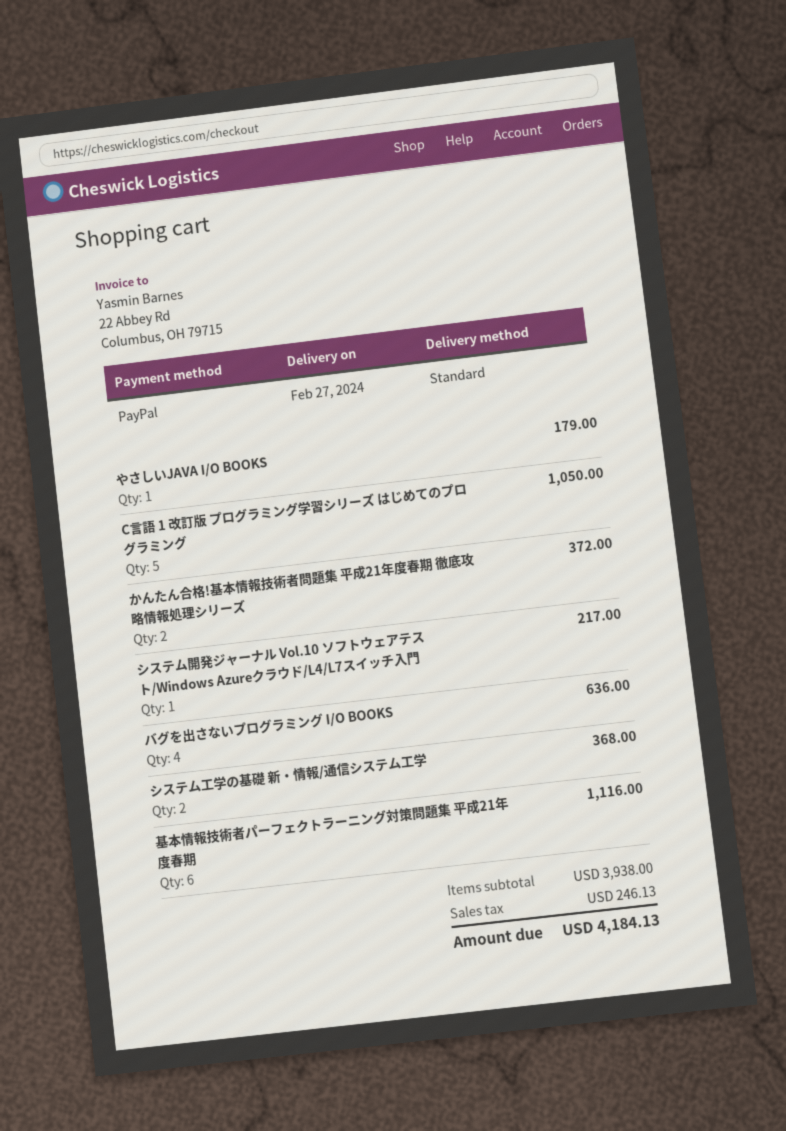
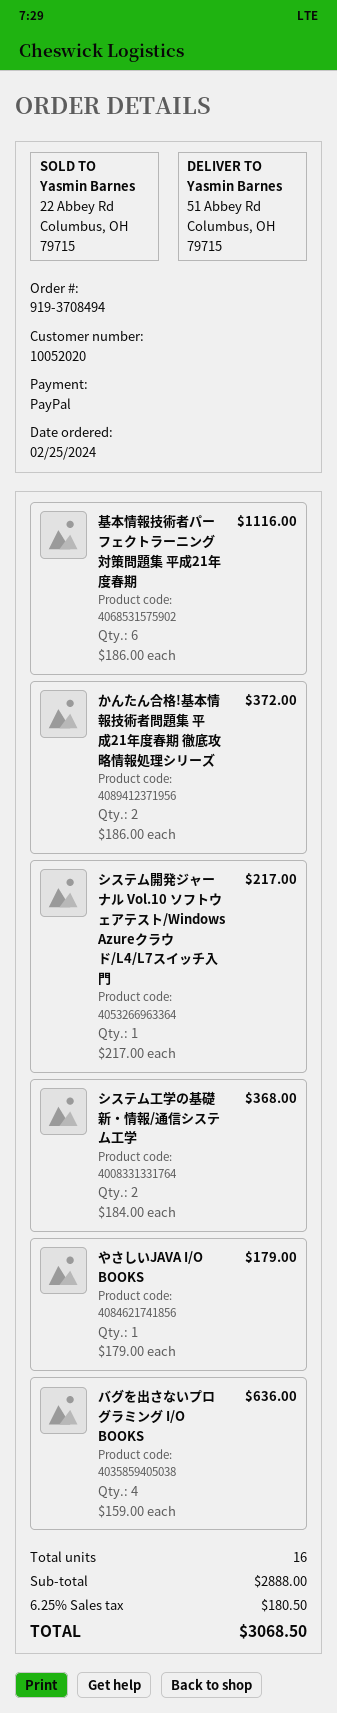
C言語 1 改訂版 プログラミング学習シリーズ はじめてのプログラミング: 5 for 1050.00 -> none
subtotal: 3938.00 -> 2888.00
tax: 246.13 -> 180.50
total: 4184.13 -> 3068.50

